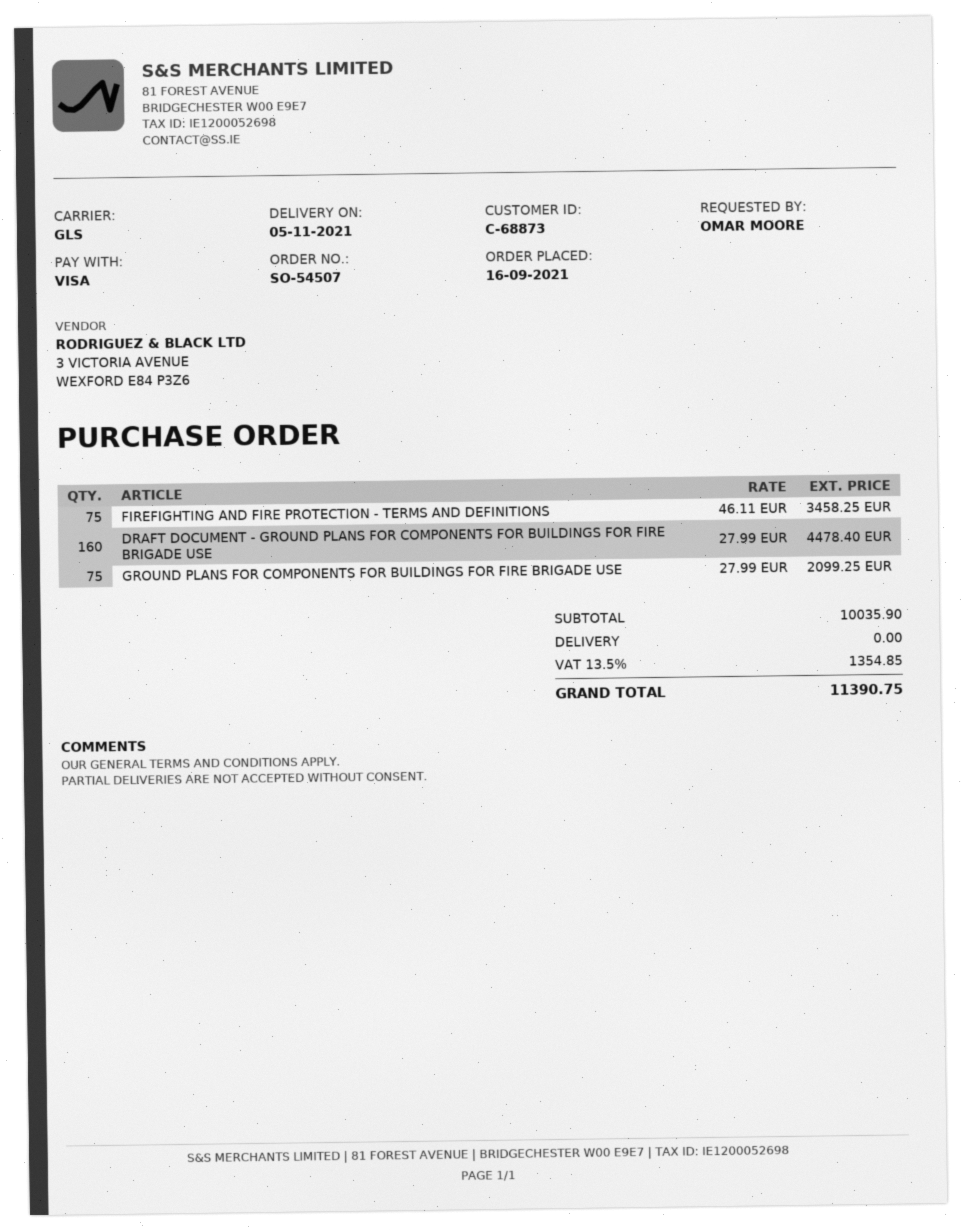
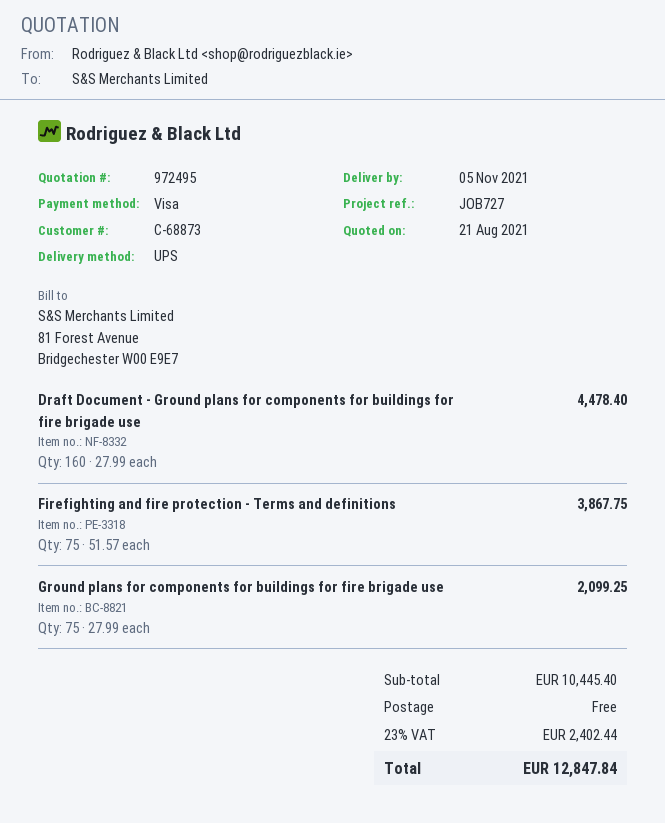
shipping method: GLS -> UPS
FIREFIGHTING AND FIRE PROTECTION - TERMS AND DEFINITIONS: 75 x 46.11 = 3458.25 -> 75 x 51.57 = 3867.75
subtotal: 10035.90 -> 10445.40
tax: 13.5% = 1354.85 -> 23% = 2402.44
total: 11390.75 -> 12847.84

